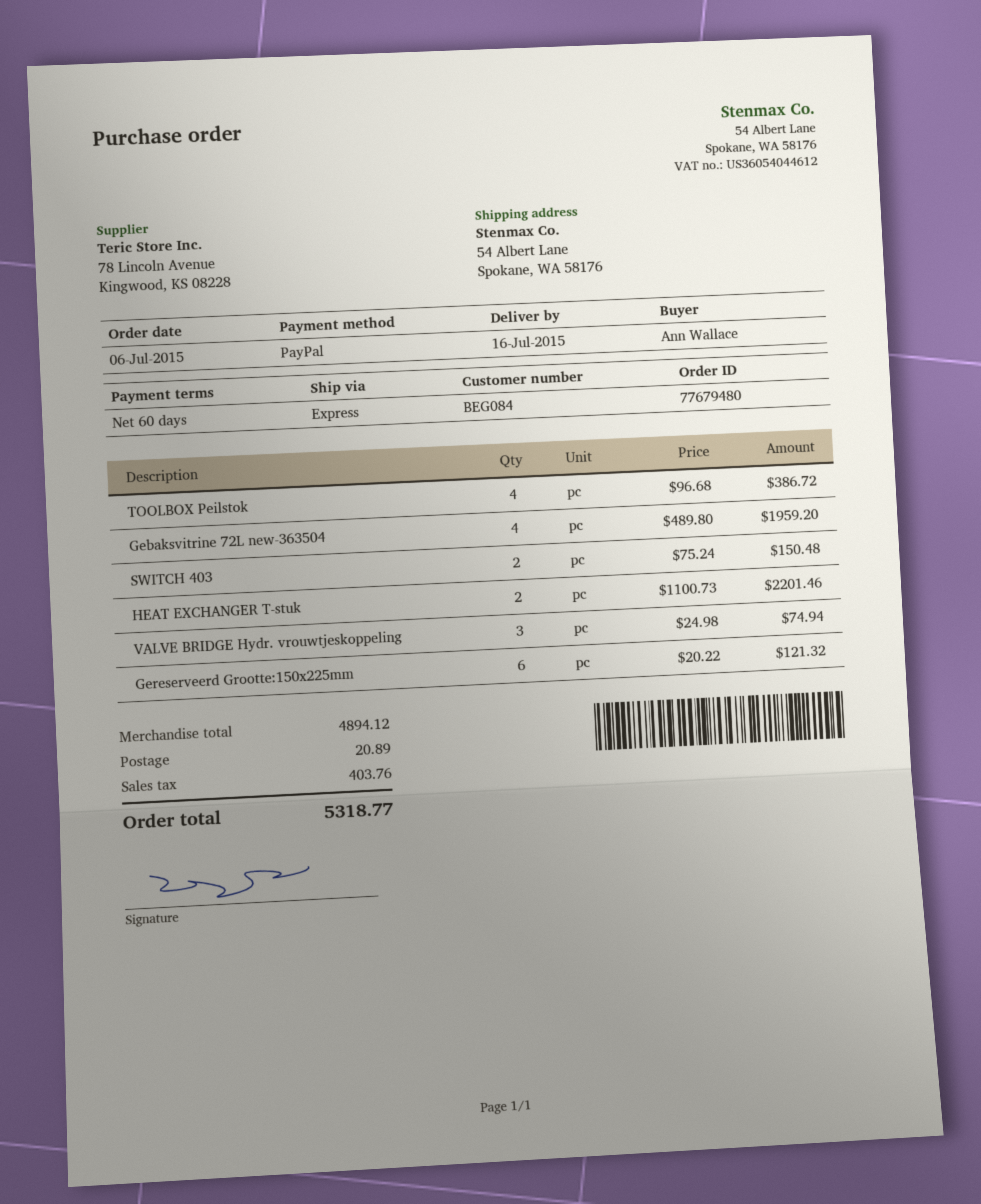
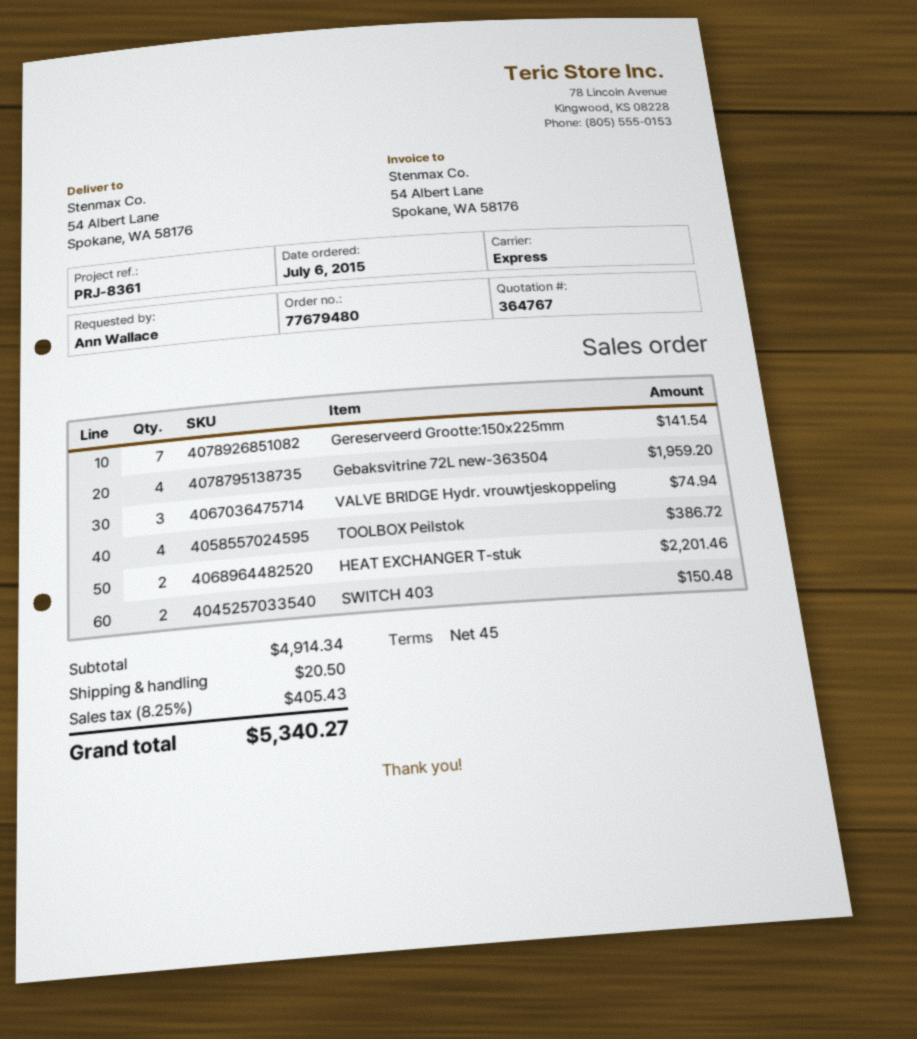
payment terms: 60 days -> 45 days
Gereserveerd Grootte:150x225mm: 6 for 121.32 -> 7 for 141.54
subtotal: 4894.12 -> 4914.34
shipping: 20.89 -> 20.50
tax: 403.76 -> 405.43
total: 5318.77 -> 5340.27

